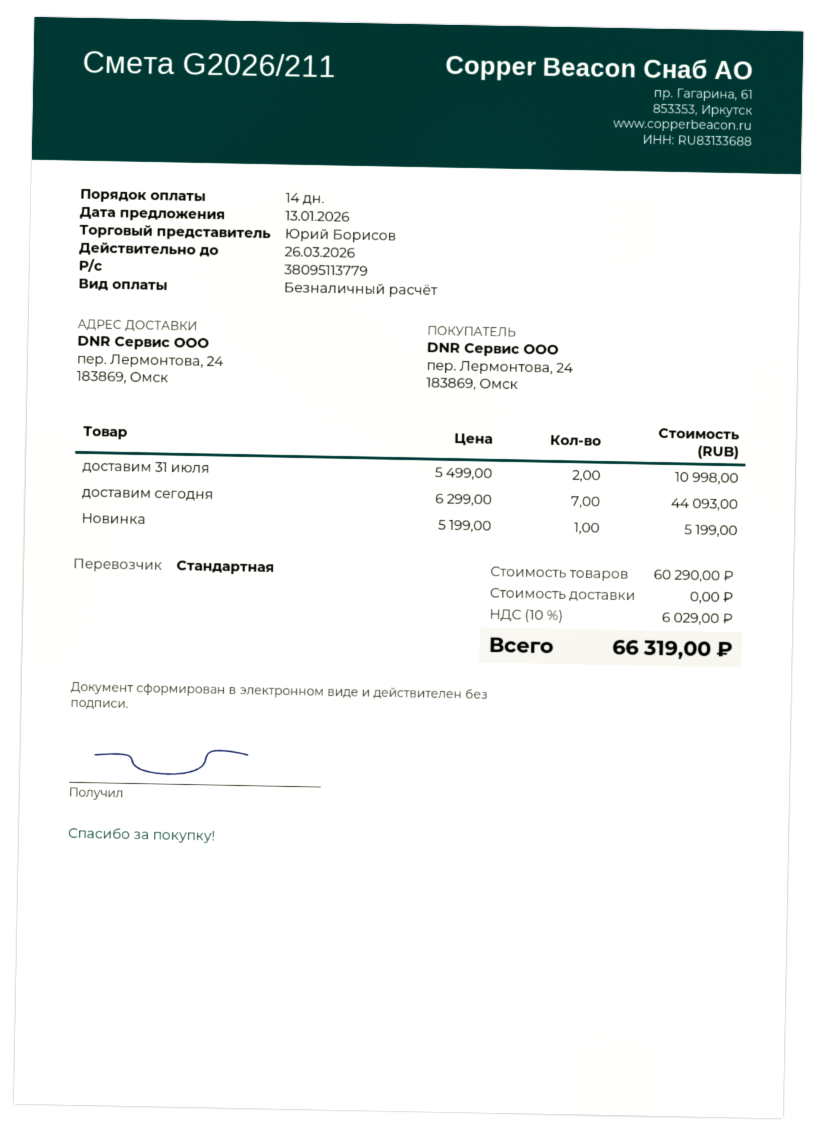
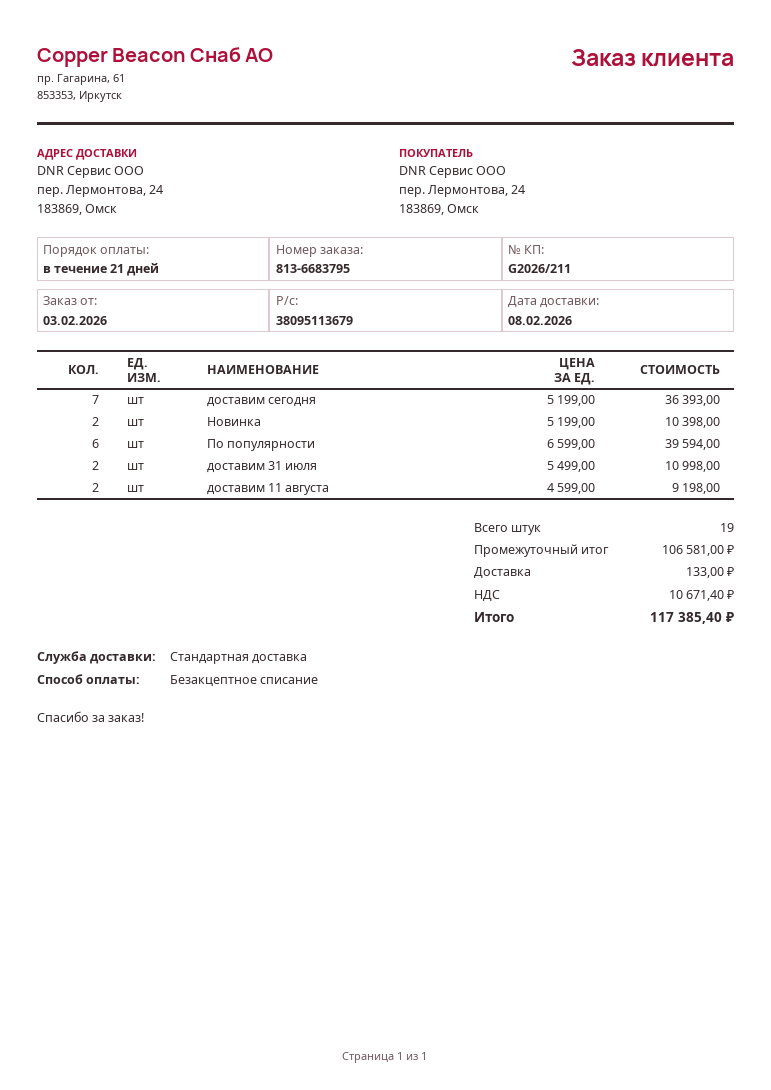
payment terms: 14 days -> 21 days
payment method: bank transfer -> direct debit
bank account: 38095113779 -> 38095113679
доставим сегодня: 7 x 6299.00 = 44093.00 -> 7 x 5199.00 = 36393.00
Новинка: 1 x 5199.00 = 5199.00 -> 2 x 5199.00 = 10398.00
По популярности: none -> 6 x 6599.00 = 39594.00
доставим 11 августа: none -> 2 x 4599.00 = 9198.00
subtotal: 60290.00 -> 106581.00
shipping: 0.00 -> 133.00
tax: 6029.00 -> 10671.40
total: 66319.00 -> 117385.40

